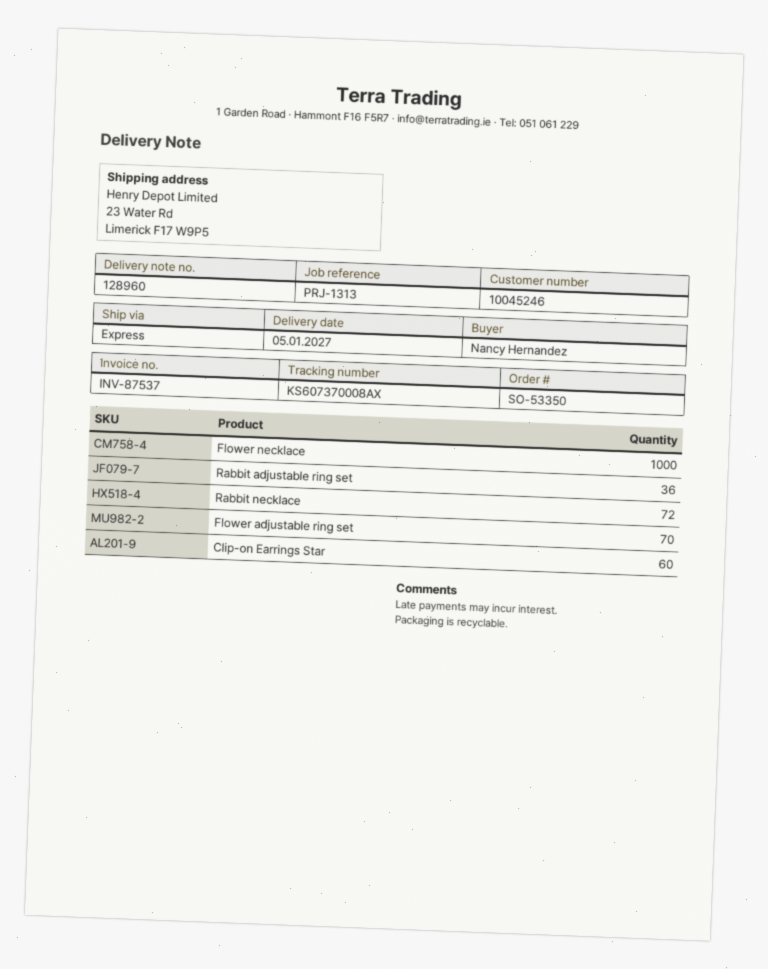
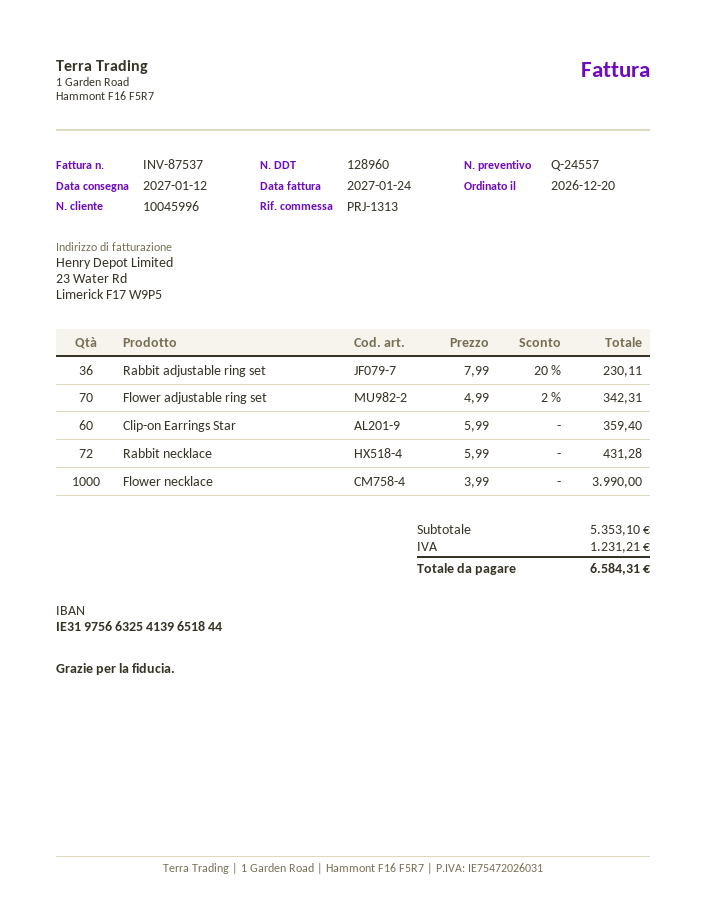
delivery date: 2027-01-05 -> 2027-01-12
customer number: 10045246 -> 10045996

